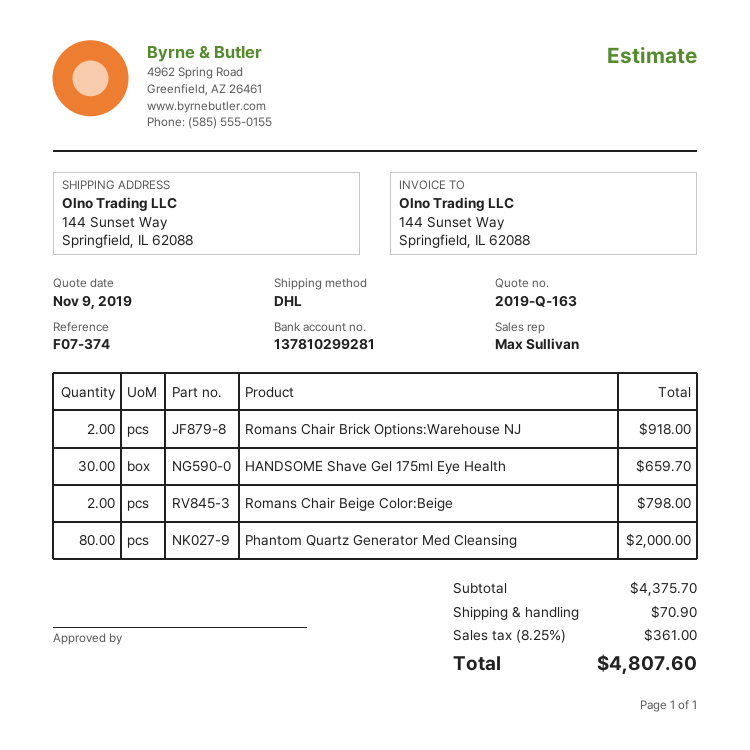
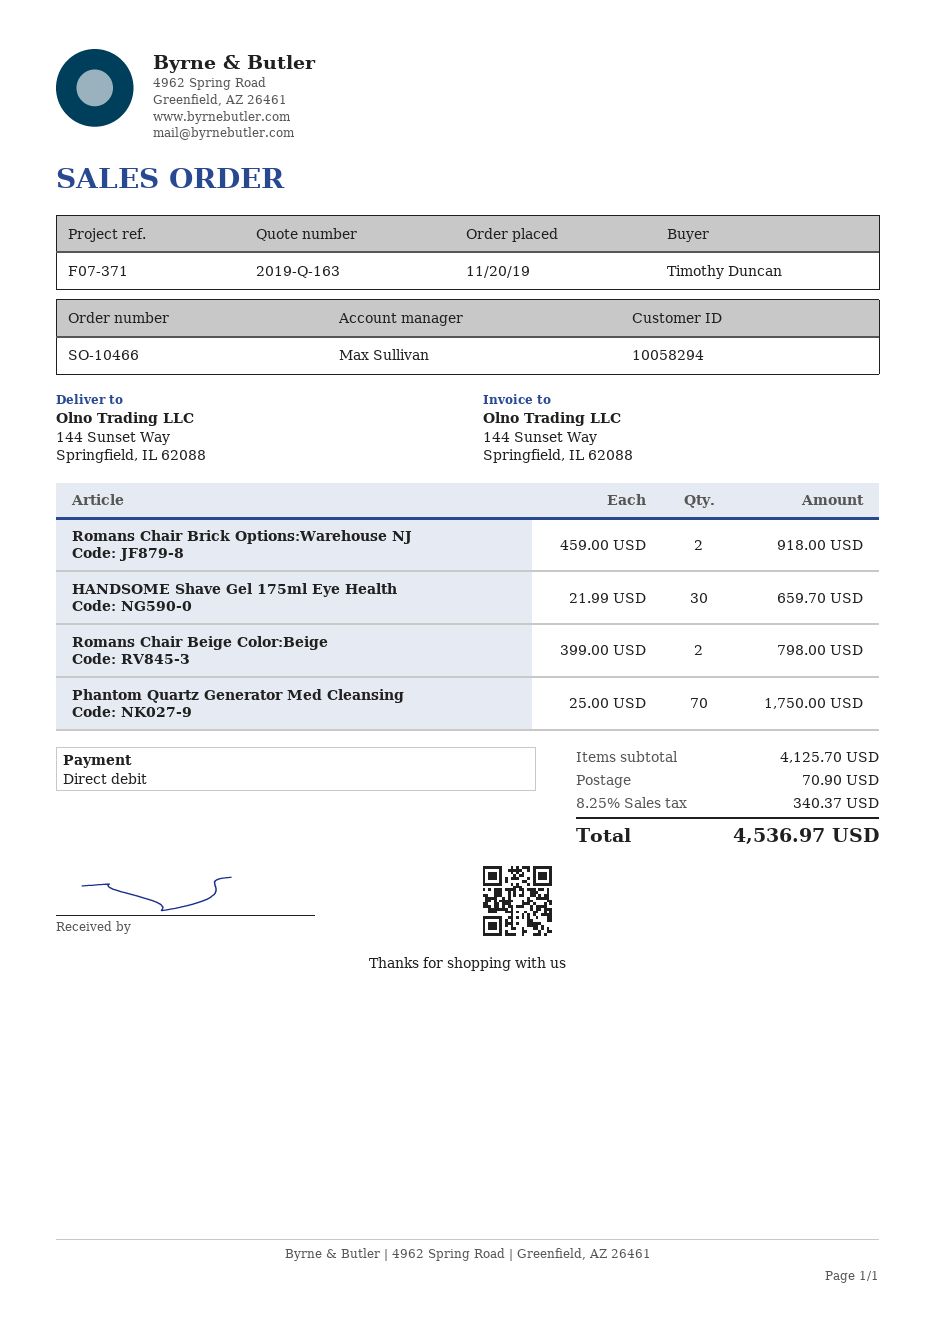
reference: F07-374 -> F07-371
Phantom Quartz Generator Med Cleansing: 80 for 2000.00 -> 70 for 1750.00
subtotal: 4375.70 -> 4125.70
tax: 8.25% = 361.00 -> 8.25% = 340.37
total: 4807.60 -> 4536.97

